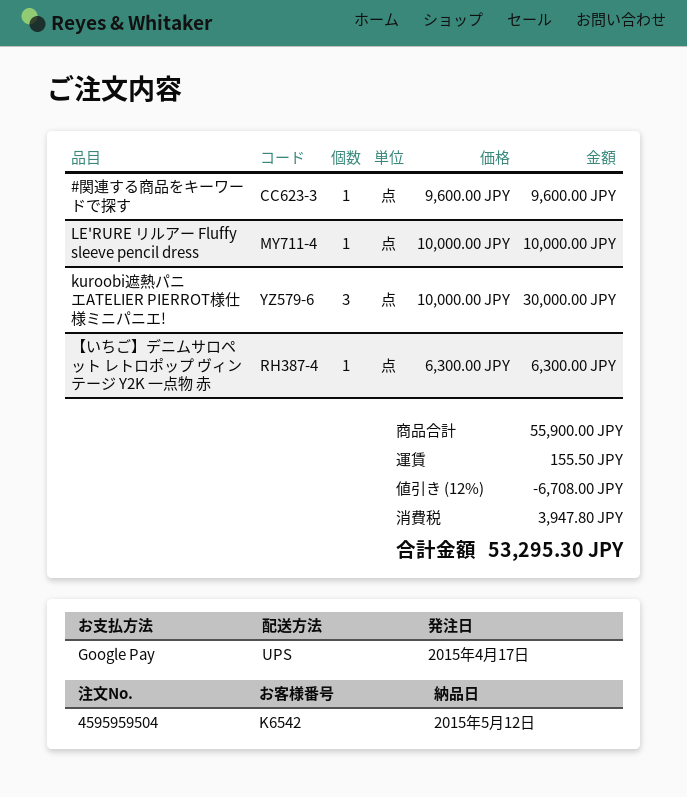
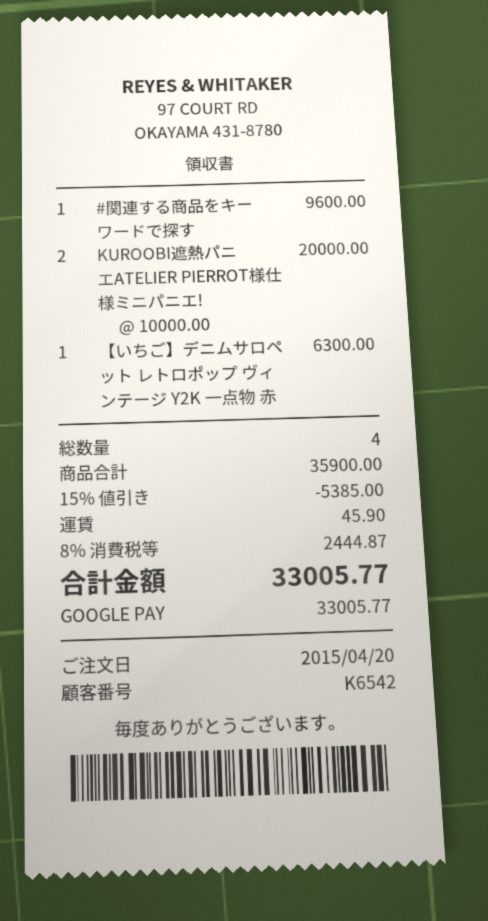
order date: 2015-04-17 -> 2015-04-20
LE'RURE リルアー Fluffy sleeve pencil dress: 1 x 10000.00 = 10000.00 -> none
kuroobi遮熱パニエATELIER PIERROT様仕様ミニパニエ!: 3 x 10000.00 = 30000.00 -> 2 x 10000.00 = 20000.00
subtotal: 55900.00 -> 35900.00
discount: 12% = 6708.00 -> 15% = 5385.00
shipping: 155.50 -> 45.90
tax: 3947.80 -> 2444.87
total: 53295.30 -> 33005.77

